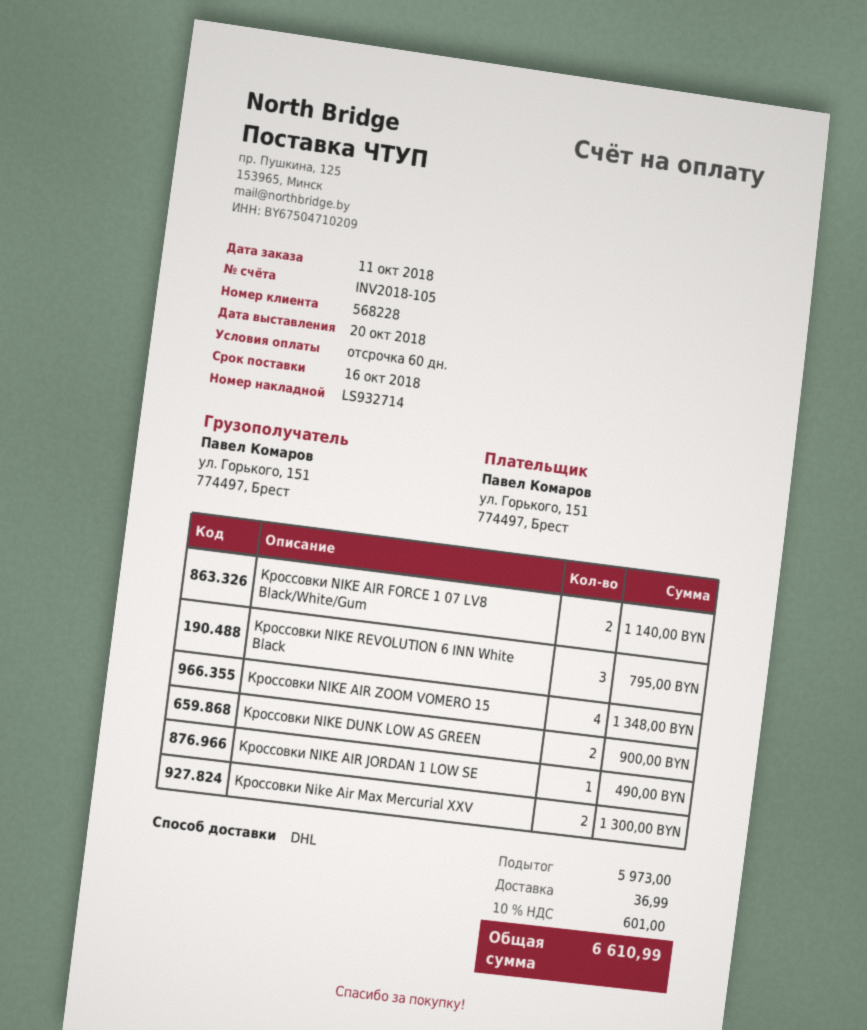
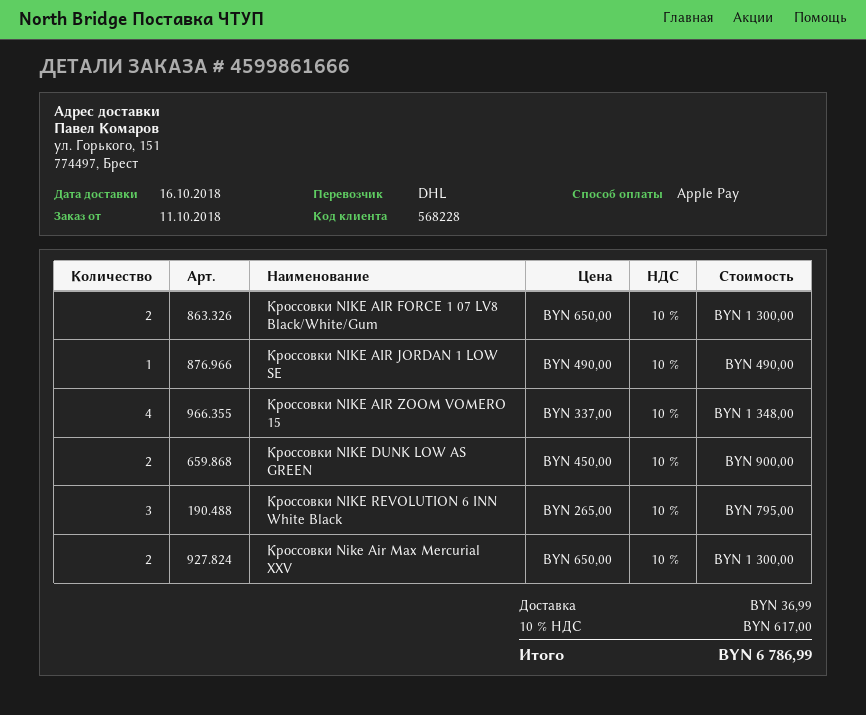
Кроссовки NIKE AIR FORCE 1 07 LV8 Black/White/Gum: 2 for 1140.00 -> 2 for 1300.00
tax: 10% = 601.00 -> 10% = 617.00
total: 6610.99 -> 6786.99

